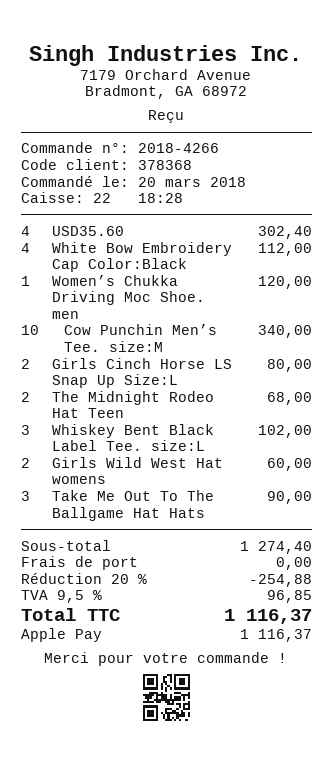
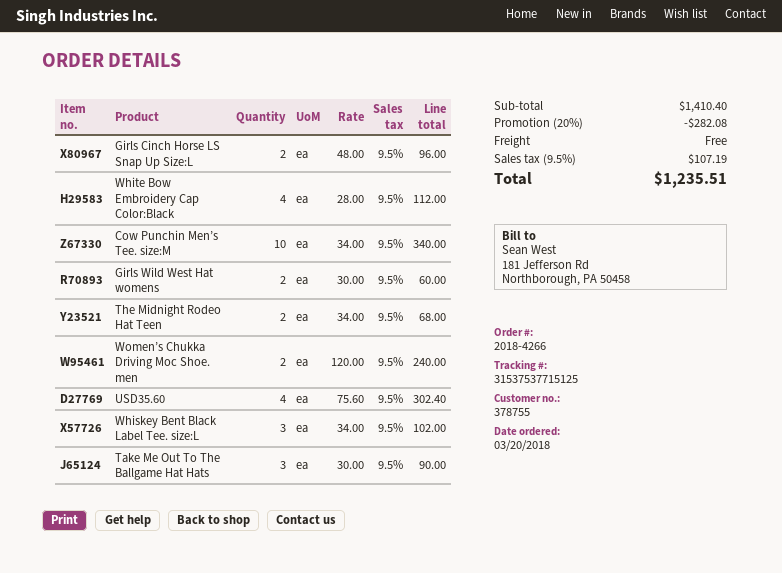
customer number: 378368 -> 378755
Women’s Chukka Driving Moc Shoe. men: 1 for 120.00 -> 2 for 240.00
Girls Cinch Horse LS Snap Up Size:L: 2 for 80.00 -> 2 for 96.00
subtotal: 1274.40 -> 1410.40
discount: 20% = 254.88 -> 20% = 282.08
tax: 9.5% = 96.85 -> 9.5% = 107.19
total: 1116.37 -> 1235.51

